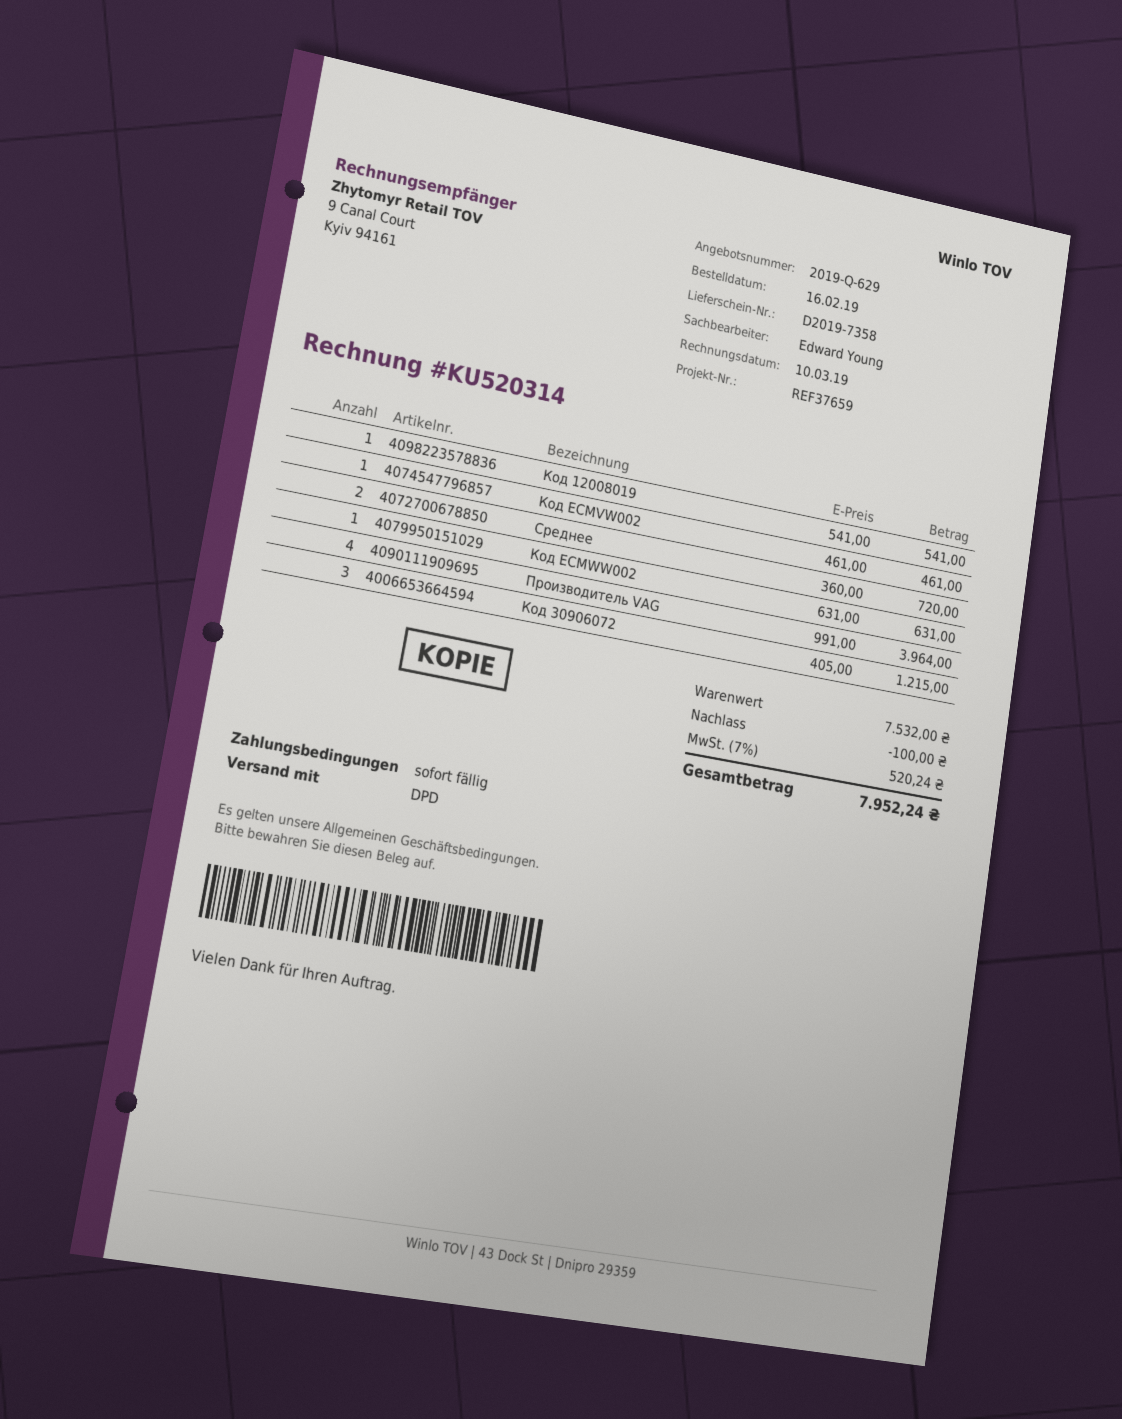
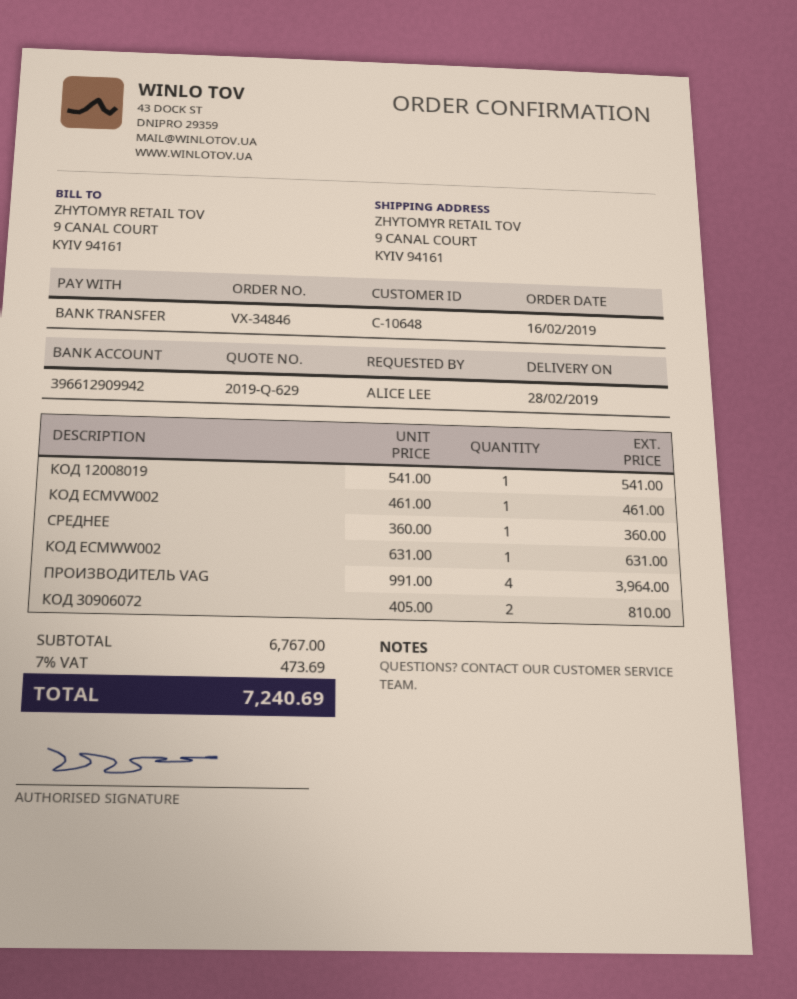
Среднее: 2 x 360.00 = 720.00 -> 1 x 360.00 = 360.00
Код 30906072: 3 x 405.00 = 1215.00 -> 2 x 405.00 = 810.00
subtotal: 7532.00 -> 6767.00
discount: 100.00 -> none
tax: 7% = 520.24 -> 7% = 473.69
total: 7952.24 -> 7240.69

